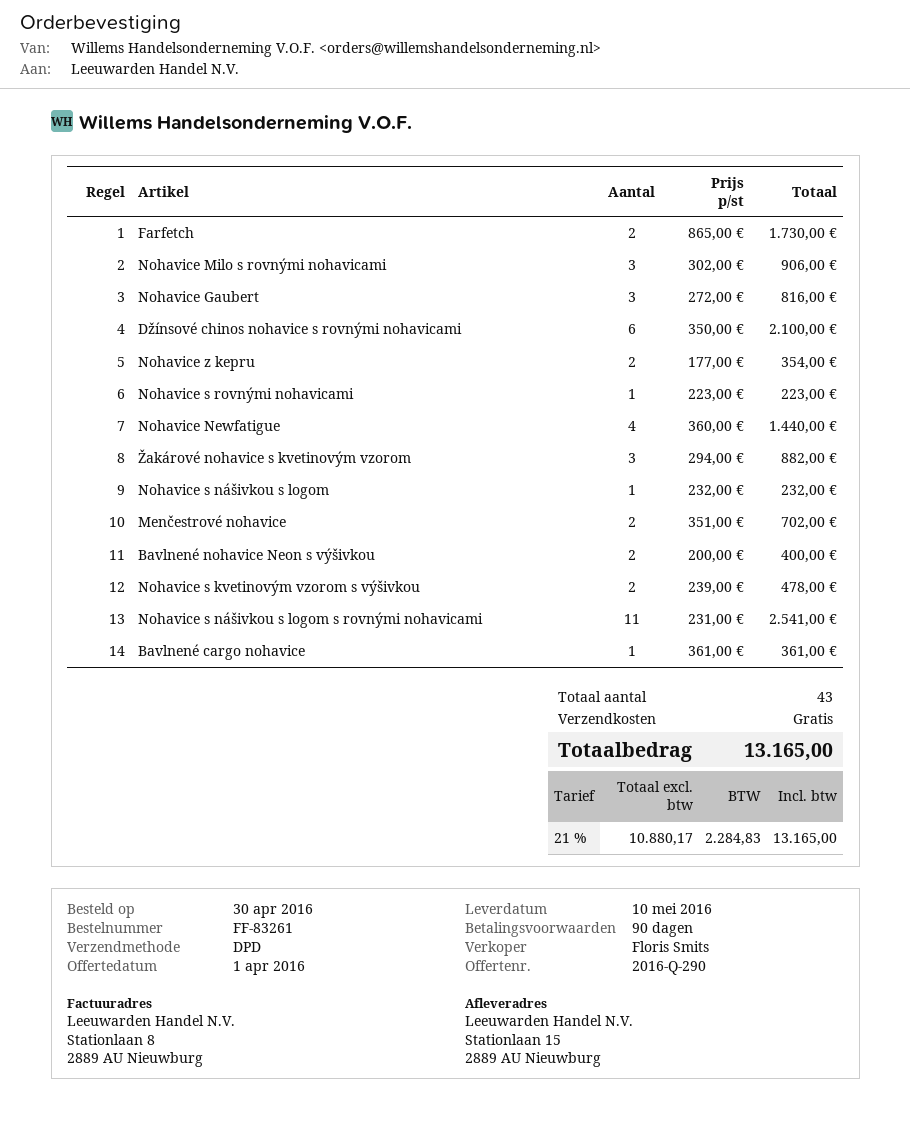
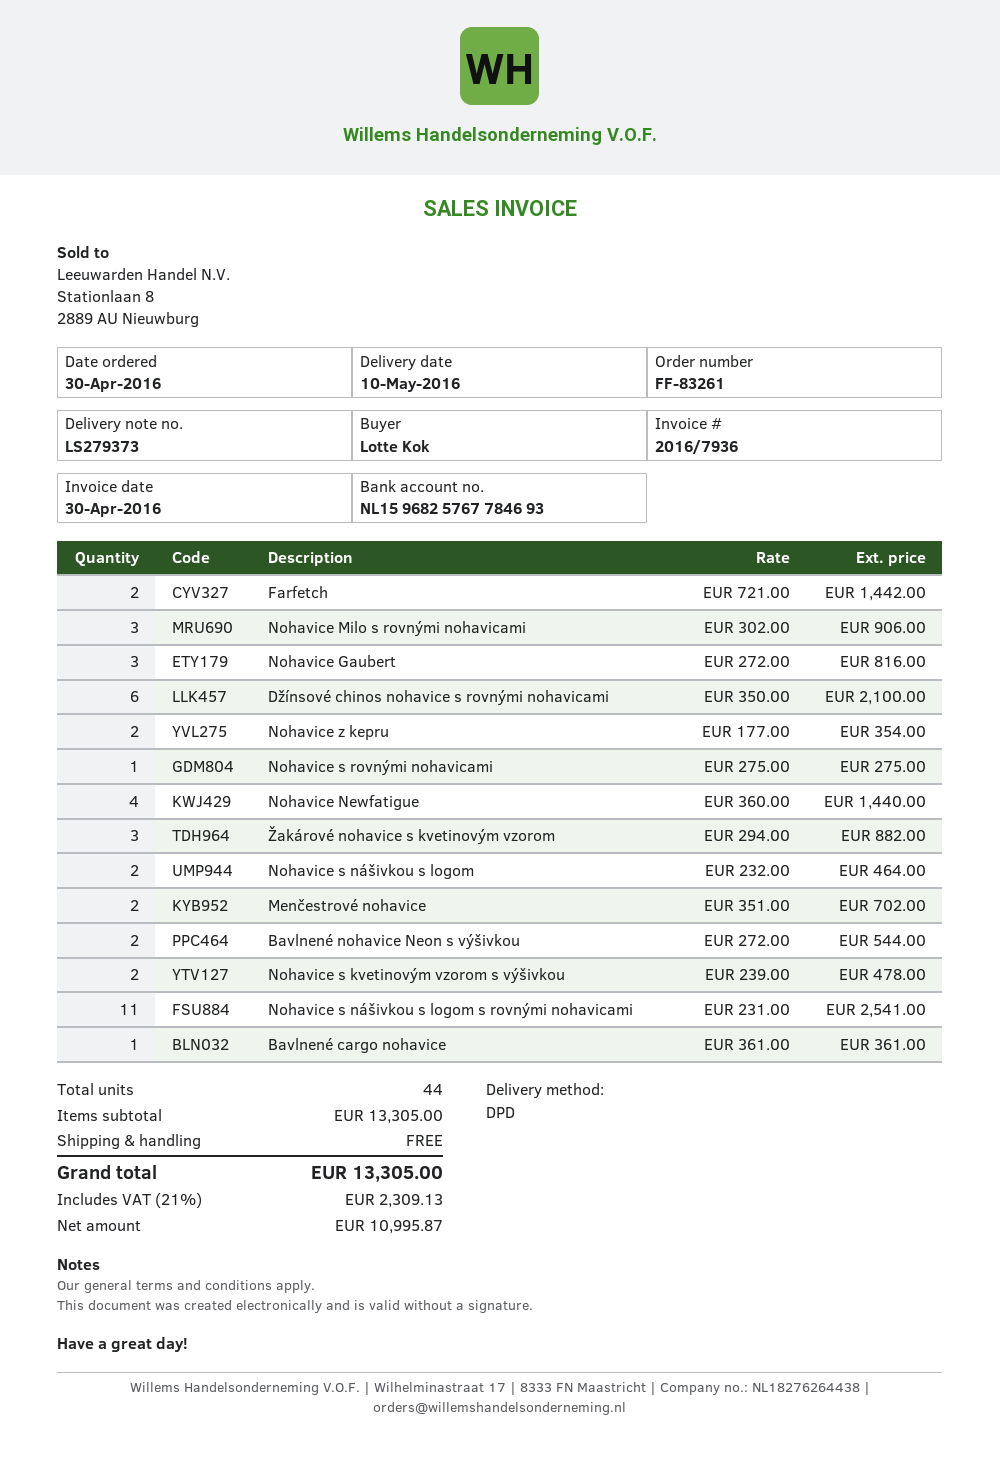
Farfetch: 2 x 865.00 = 1730.00 -> 2 x 721.00 = 1442.00
Nohavice s rovnými nohavicami: 1 x 223.00 = 223.00 -> 1 x 275.00 = 275.00
Nohavice s nášivkou s logom: 1 x 232.00 = 232.00 -> 2 x 232.00 = 464.00
Bavlnené nohavice Neon s výšivkou: 2 x 200.00 = 400.00 -> 2 x 272.00 = 544.00
total quantity: 43 -> 44
net: 10880.17 -> 10995.87
tax: 21% = 2284.83 -> 21% = 2309.13
total: 13165.00 -> 13305.00

